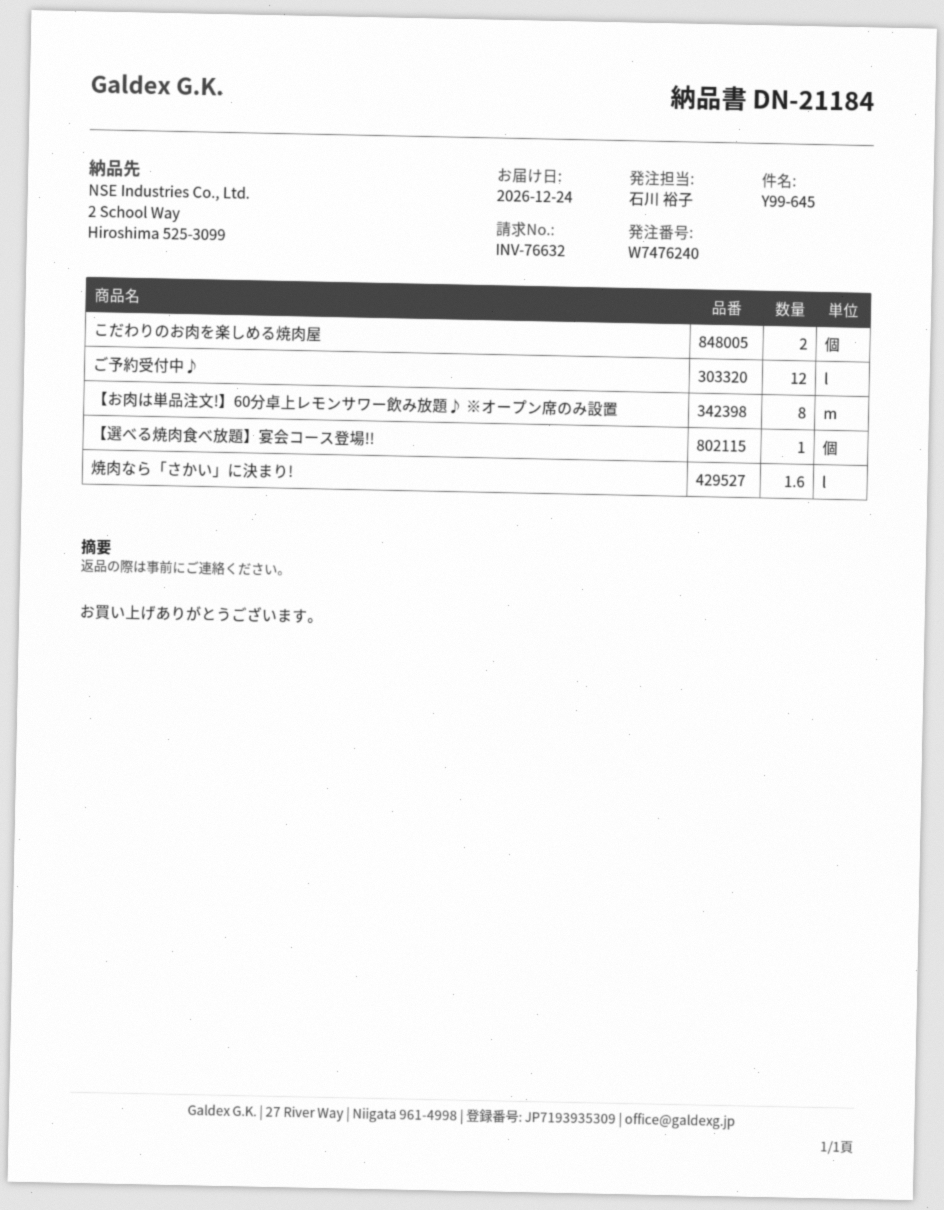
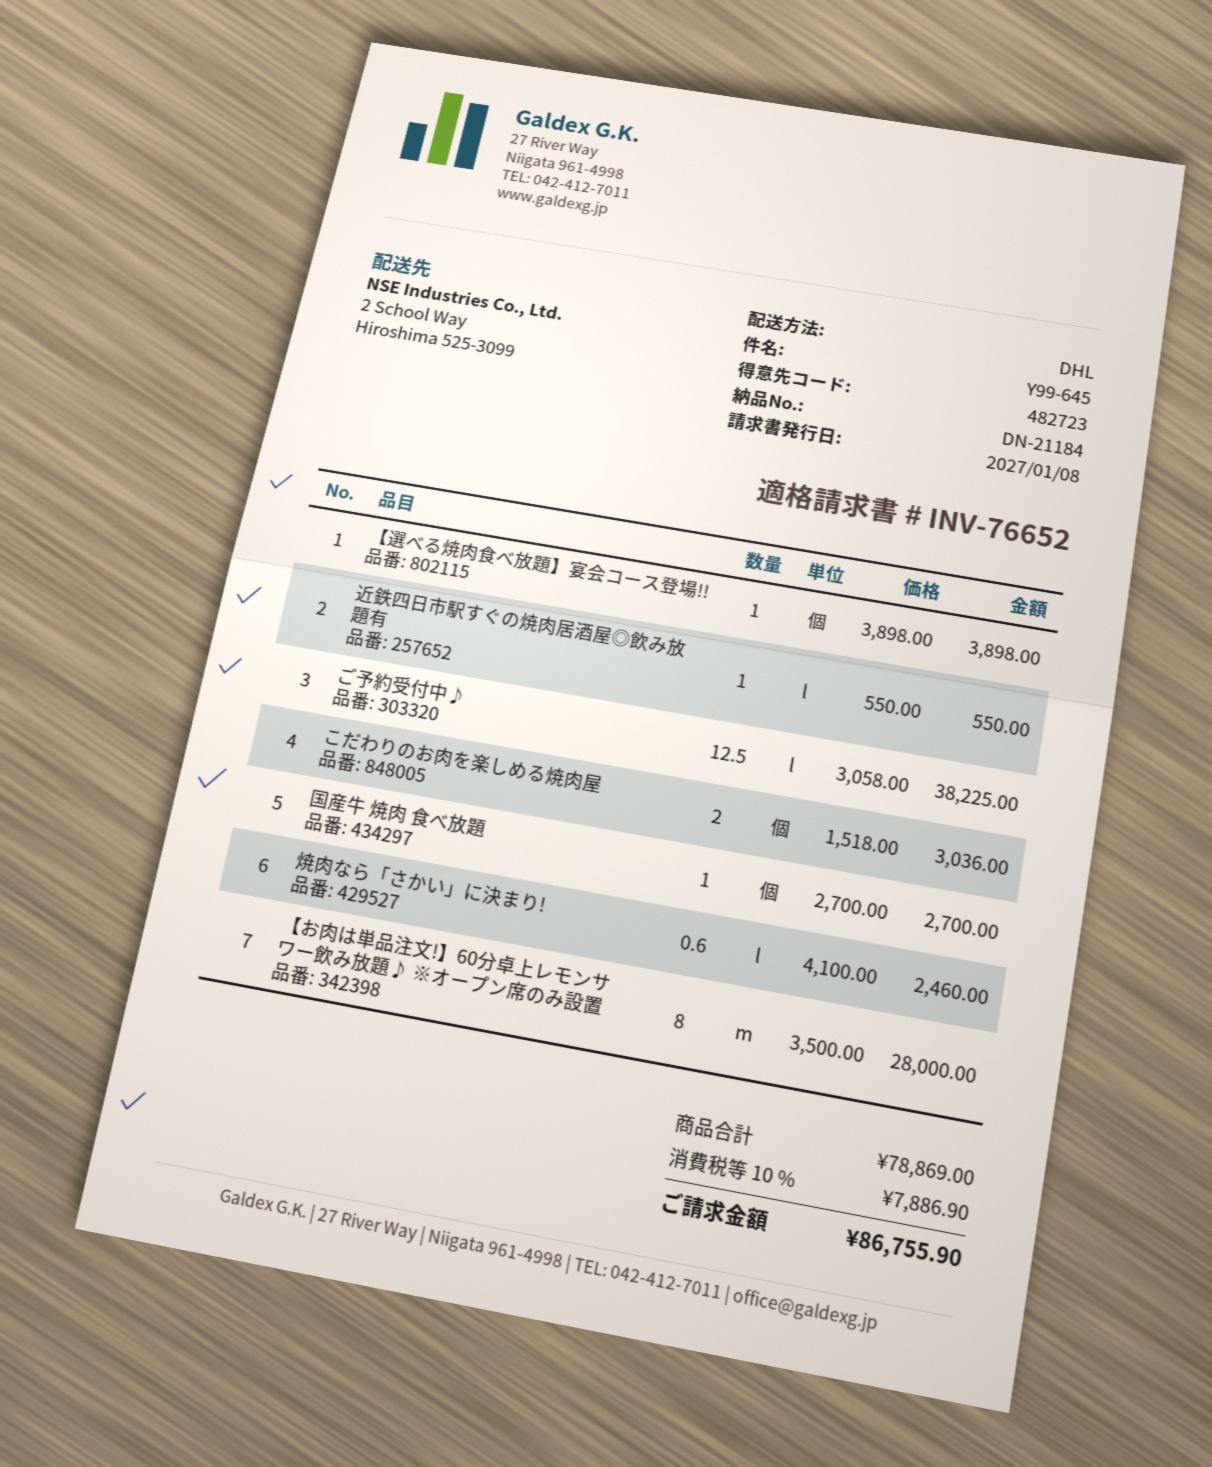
invoice number: INV-76632 -> INV-76652
ご予約受付中♪: 12 -> 12.5
焼肉なら「さかい」に決まり!: 1.6 -> 0.6
近鉄四日市駅すぐの焼肉居酒屋◎飲み放題有: none -> 1
国産牛 焼肉 食べ放題: none -> 1

